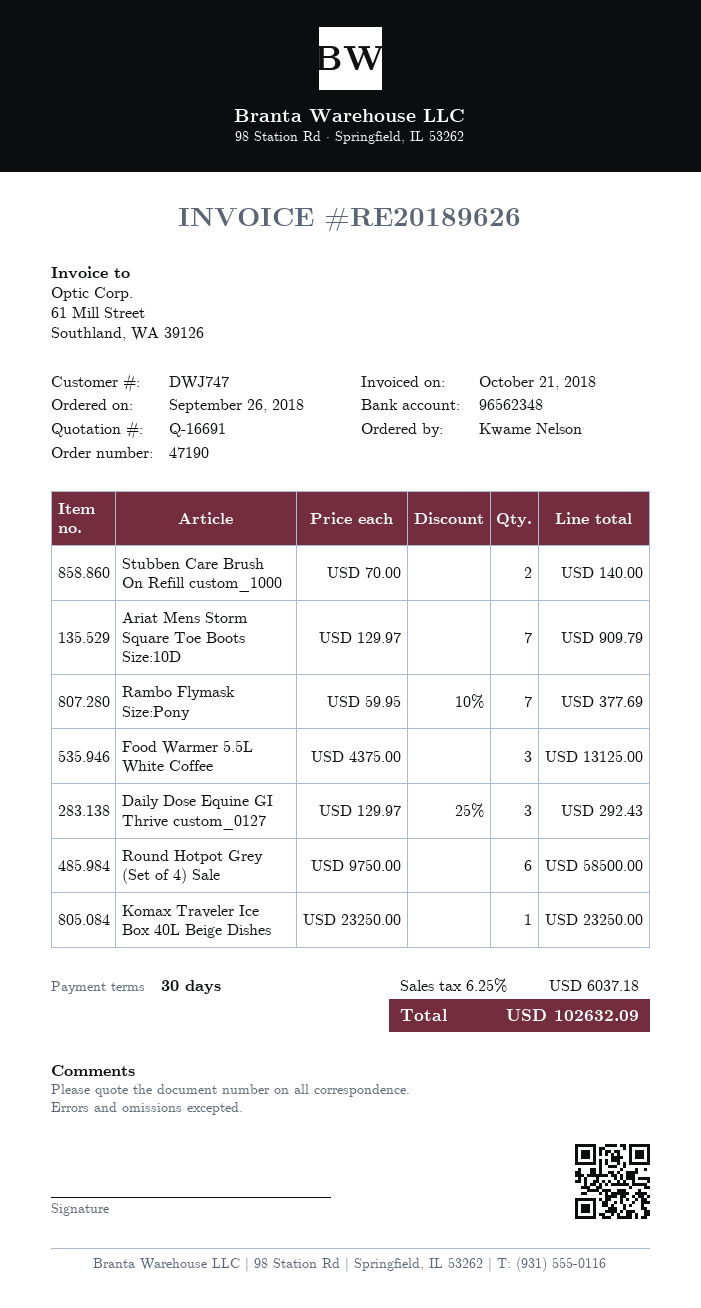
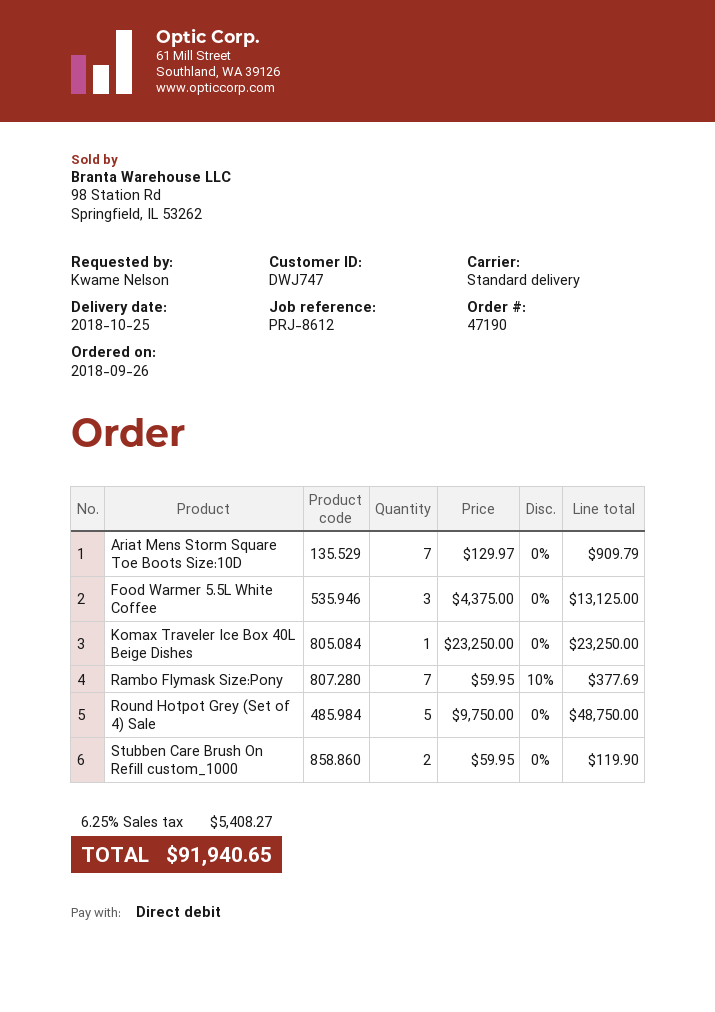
Stubben Care Brush On Refill custom_1000: 2 x 70.00 = 140.00 -> 2 x 59.95 = 119.90
Daily Dose Equine GI Thrive custom_0127: 3 x 129.97 - 25% = 292.43 -> none
Round Hotpot Grey (Set of 4) Sale: 6 x 9750.00 = 58500.00 -> 5 x 9750.00 = 48750.00
tax: 6.25% = 6037.18 -> 6.25% = 5408.27
total: 102632.09 -> 91940.65

